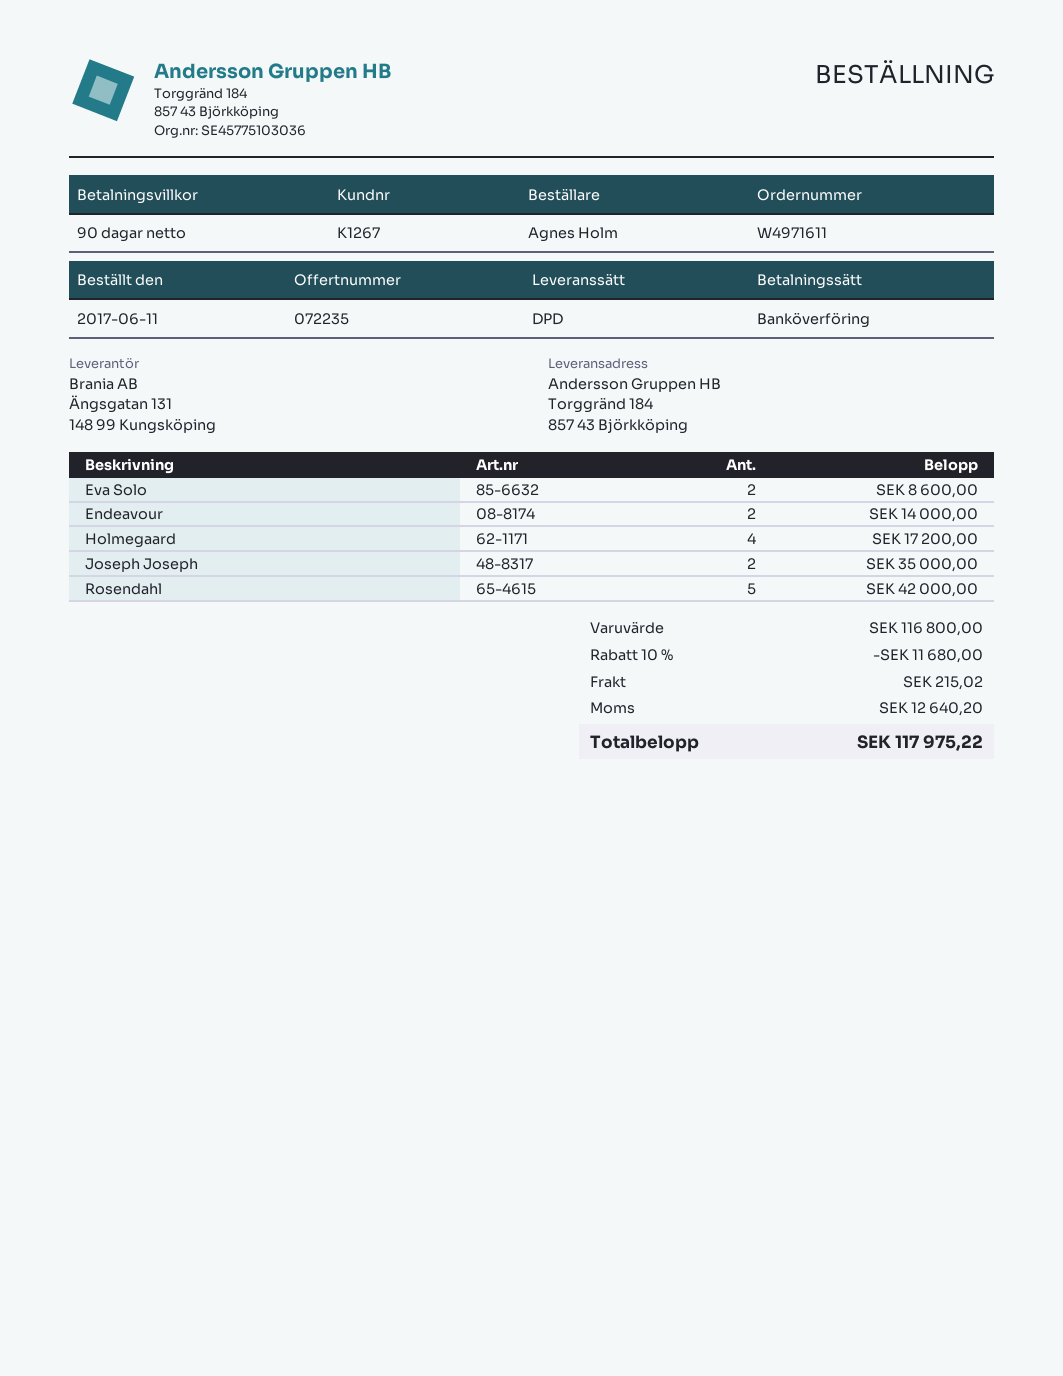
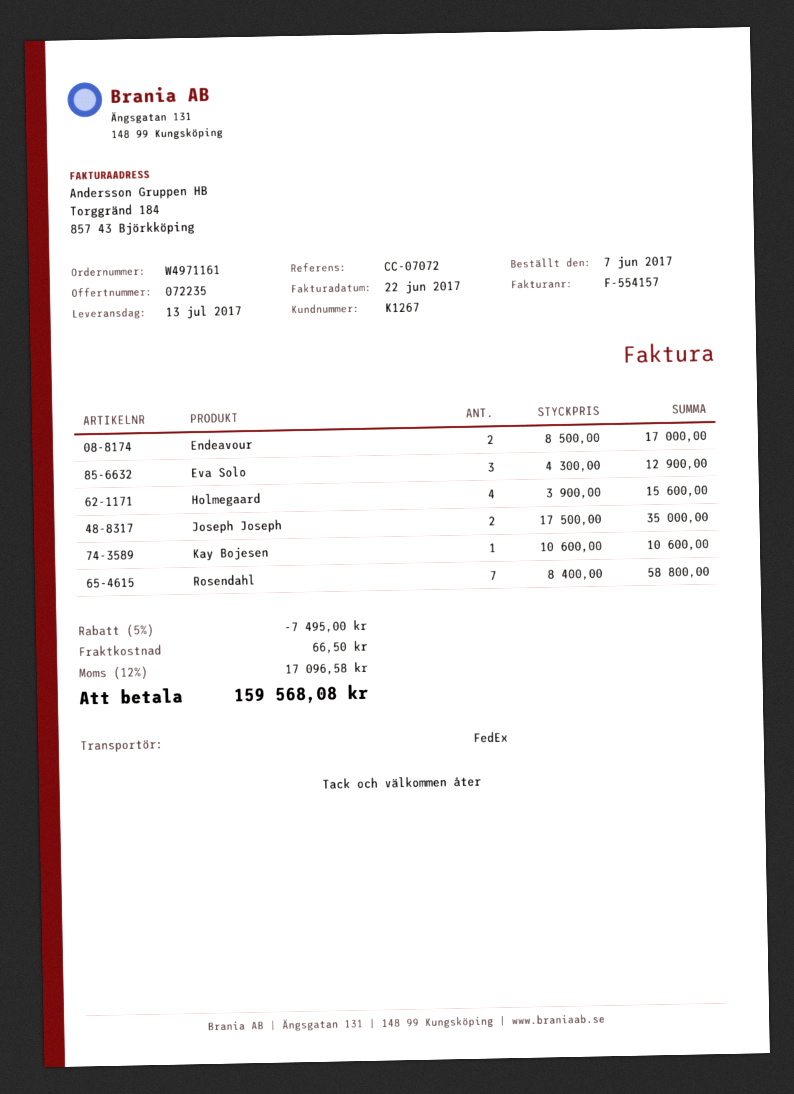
order number: W4971611 -> W4971161
order date: 2017-06-11 -> 2017-06-07
shipping method: DPD -> FedEx
Eva Solo: 2 for 8600.00 -> 3 for 12900.00
Endeavour: 2 for 14000.00 -> 2 for 17000.00
Holmegaard: 4 for 17200.00 -> 4 for 15600.00
Rosendahl: 5 for 42000.00 -> 7 for 58800.00
Kay Bojesen: none -> 1 for 10600.00
discount: 10% = 11680.00 -> 5% = 7495.00
shipping: 215.02 -> 66.50
tax: 12640.20 -> 17096.58
total: 117975.22 -> 159568.08

